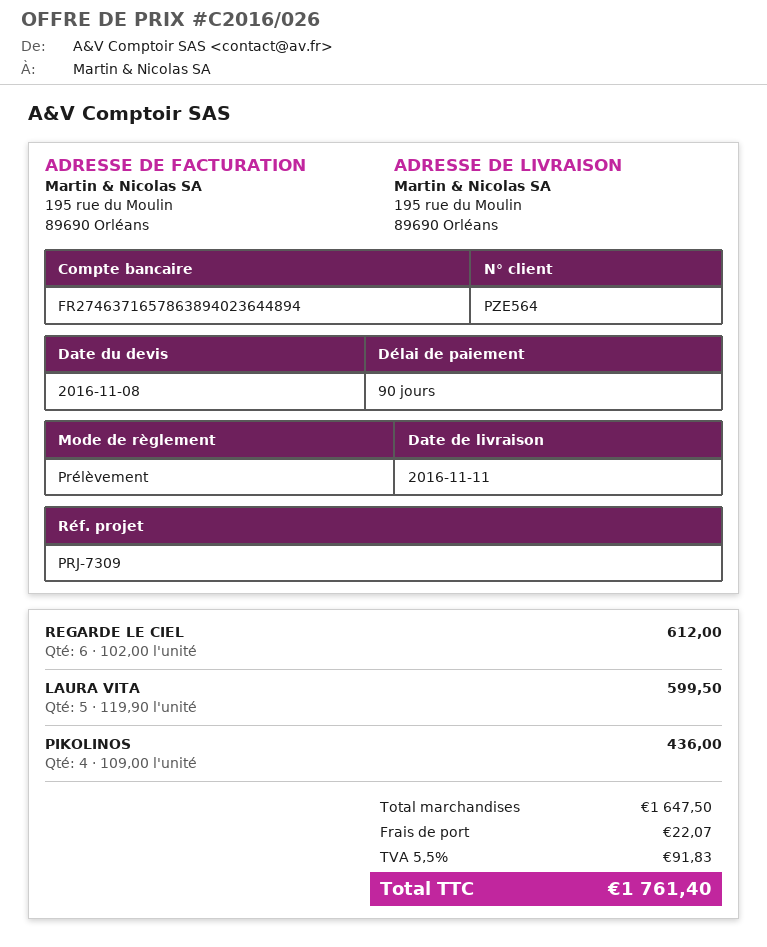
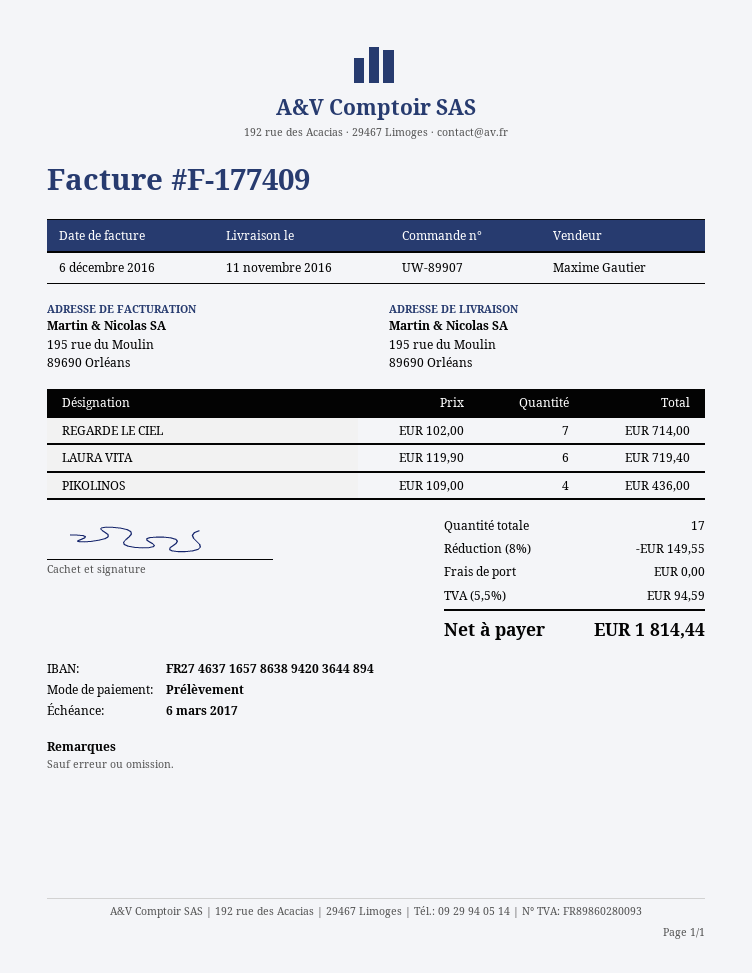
bank account: FR2746371657863894023644894 -> FR2746371657863894203644894
REGARDE LE CIEL: 6 x 102.00 = 612.00 -> 7 x 102.00 = 714.00
LAURA VITA: 5 x 119.90 = 599.50 -> 6 x 119.90 = 719.40
discount: none -> 8% = 149.55
shipping: 22.07 -> 0.00
tax: 5.5% = 91.83 -> 5.5% = 94.59
total: 1761.40 -> 1814.44

